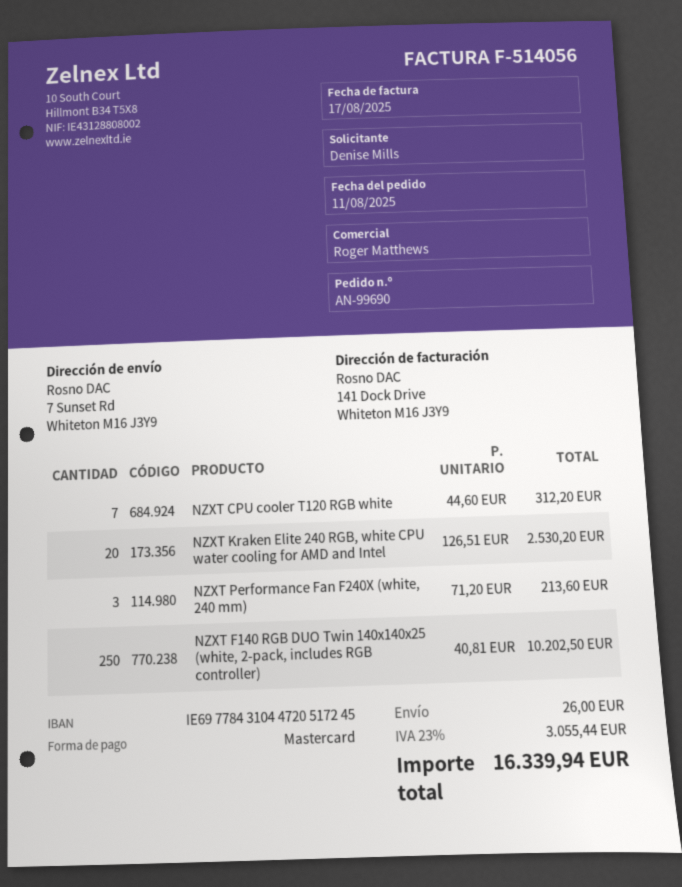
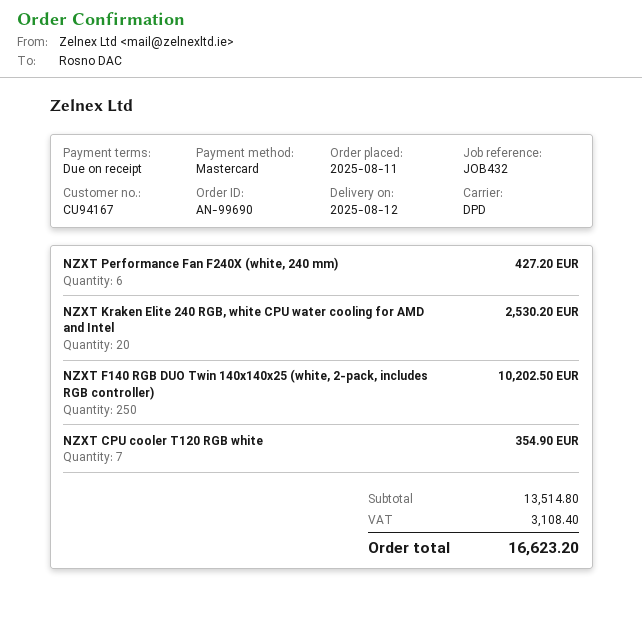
NZXT CPU cooler T120 RGB white: 7 for 312.20 -> 7 for 354.90
NZXT Performance Fan F240X (white, 240 mm): 3 for 213.60 -> 6 for 427.20
shipping: 26.00 -> none
tax: 3055.44 -> 3108.40
total: 16339.94 -> 16623.20

